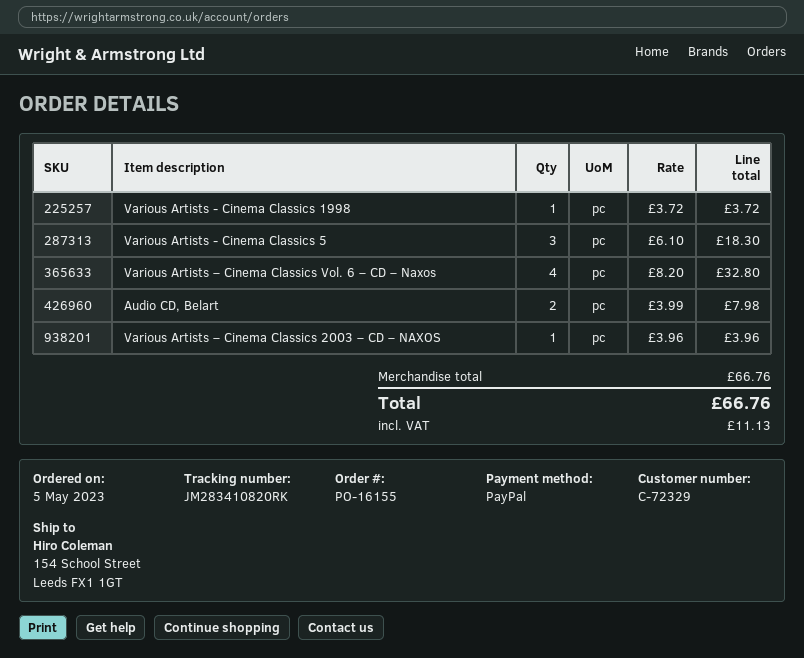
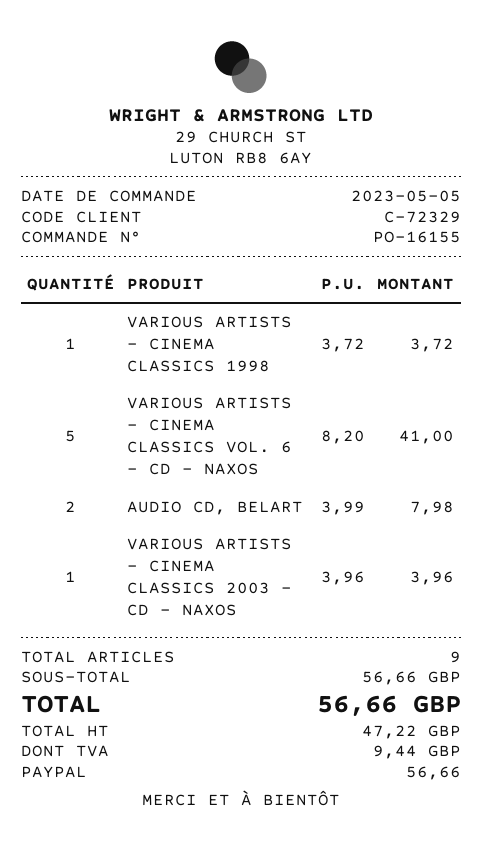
Various Artists - Cinema Classics 5: 3 x 6.10 = 18.30 -> none
Various Artists – Cinema Classics Vol. 6 – CD – Naxos: 4 x 8.20 = 32.80 -> 5 x 8.20 = 41.00
subtotal: 66.76 -> 56.66
tax: 11.13 -> 9.44
total: 66.76 -> 56.66

